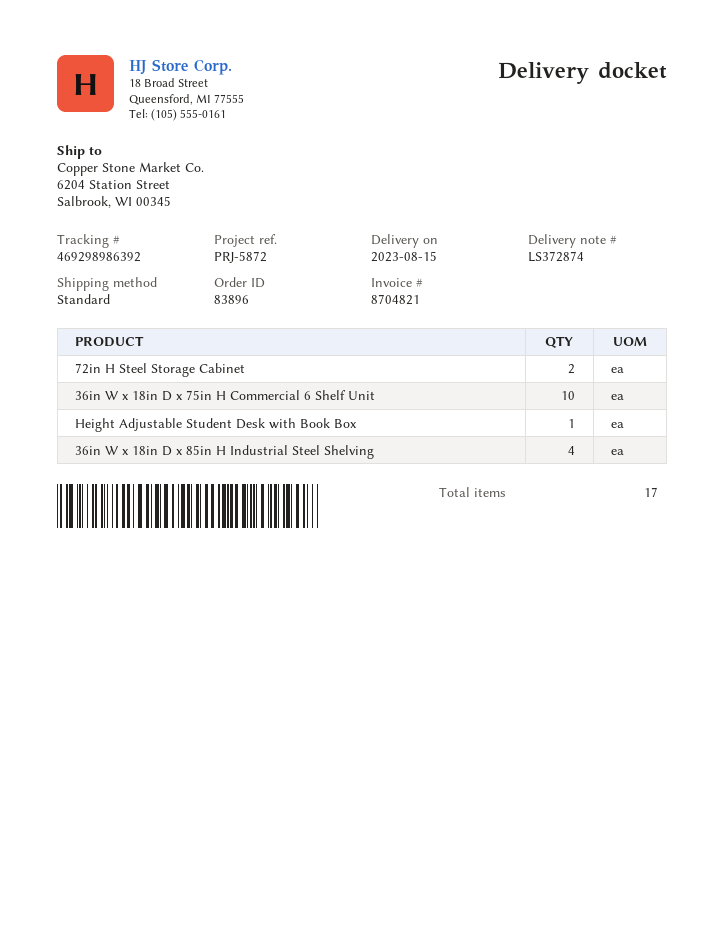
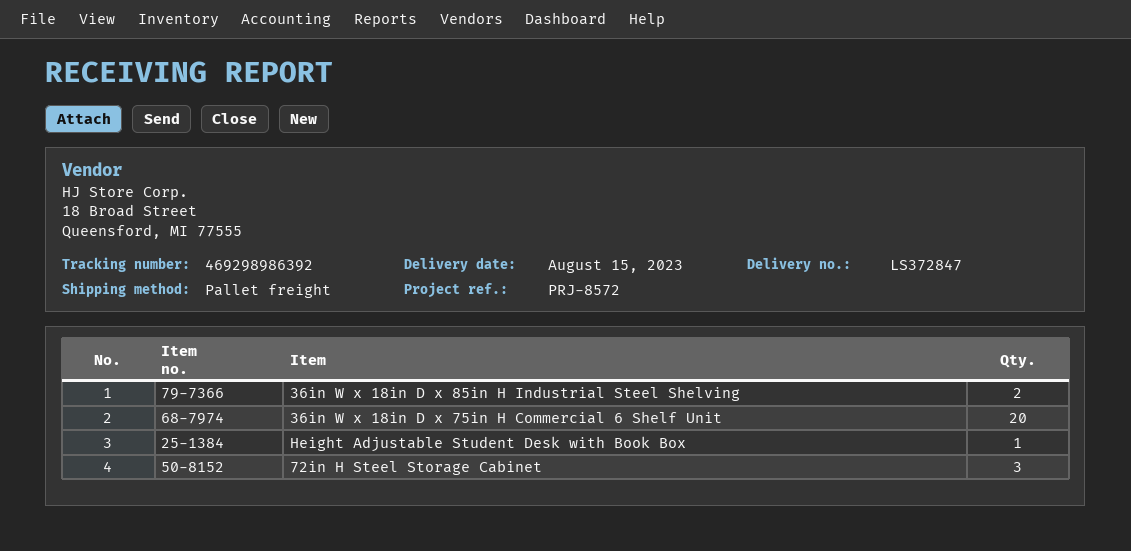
delivery note number: LS372874 -> LS372847
reference: PRJ-5872 -> PRJ-8572
shipping method: standard -> pallet freight
72in H Steel Storage Cabinet: 2 -> 3
36in W x 18in D x 75in H Commercial 6 Shelf Unit: 10 -> 20
36in W x 18in D x 85in H Industrial Steel Shelving: 4 -> 2

